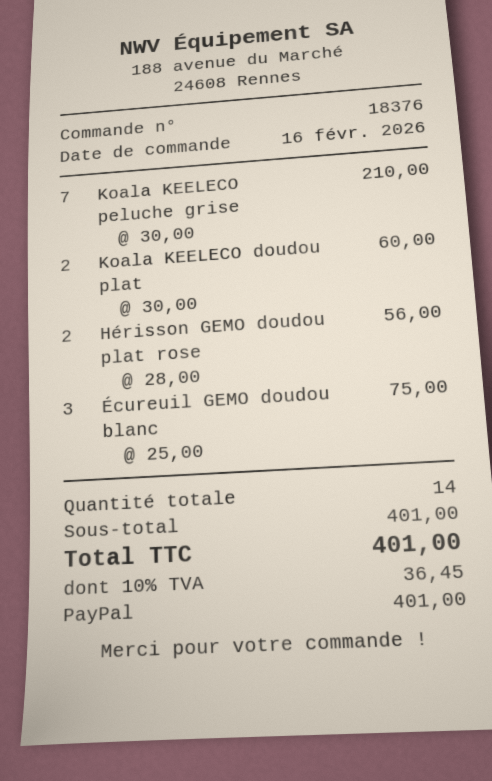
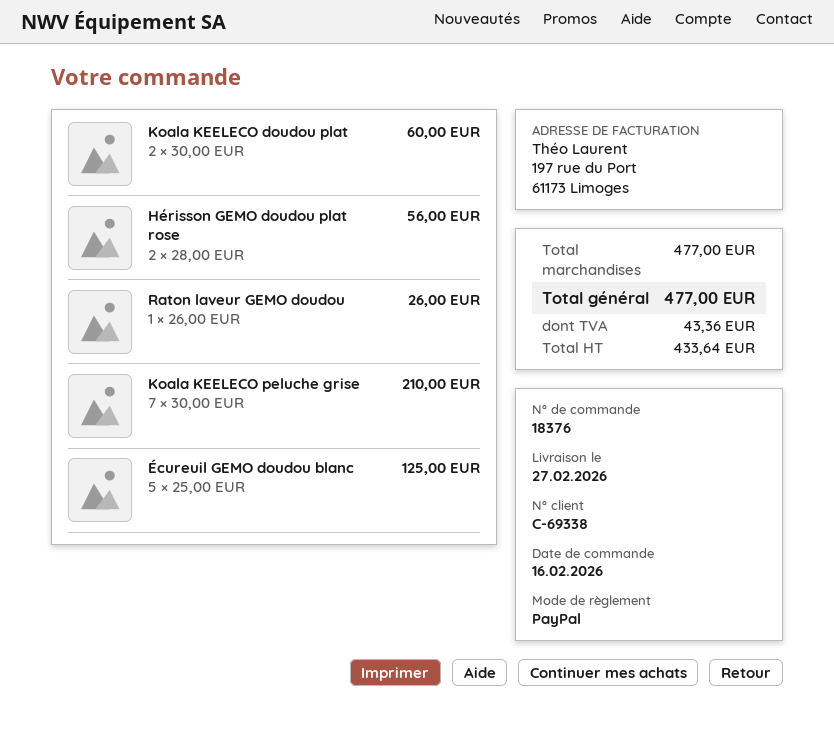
Écureuil GEMO doudou blanc: 3 x 25.00 = 75.00 -> 5 x 25.00 = 125.00
Raton laveur GEMO doudou: none -> 1 x 26.00 = 26.00
subtotal: 401.00 -> 477.00
tax: 36.45 -> 43.36
total: 401.00 -> 477.00

